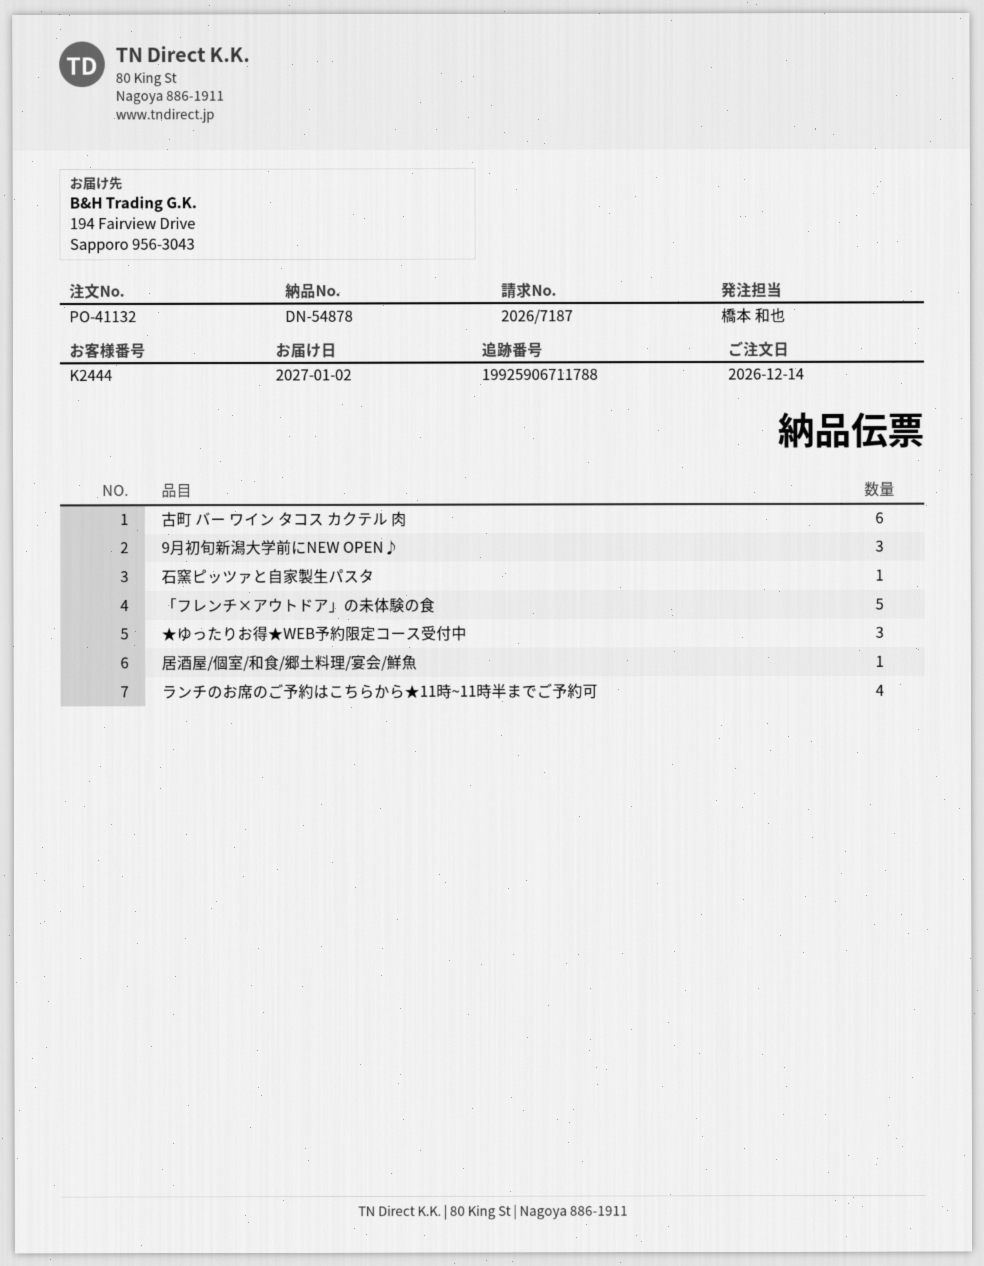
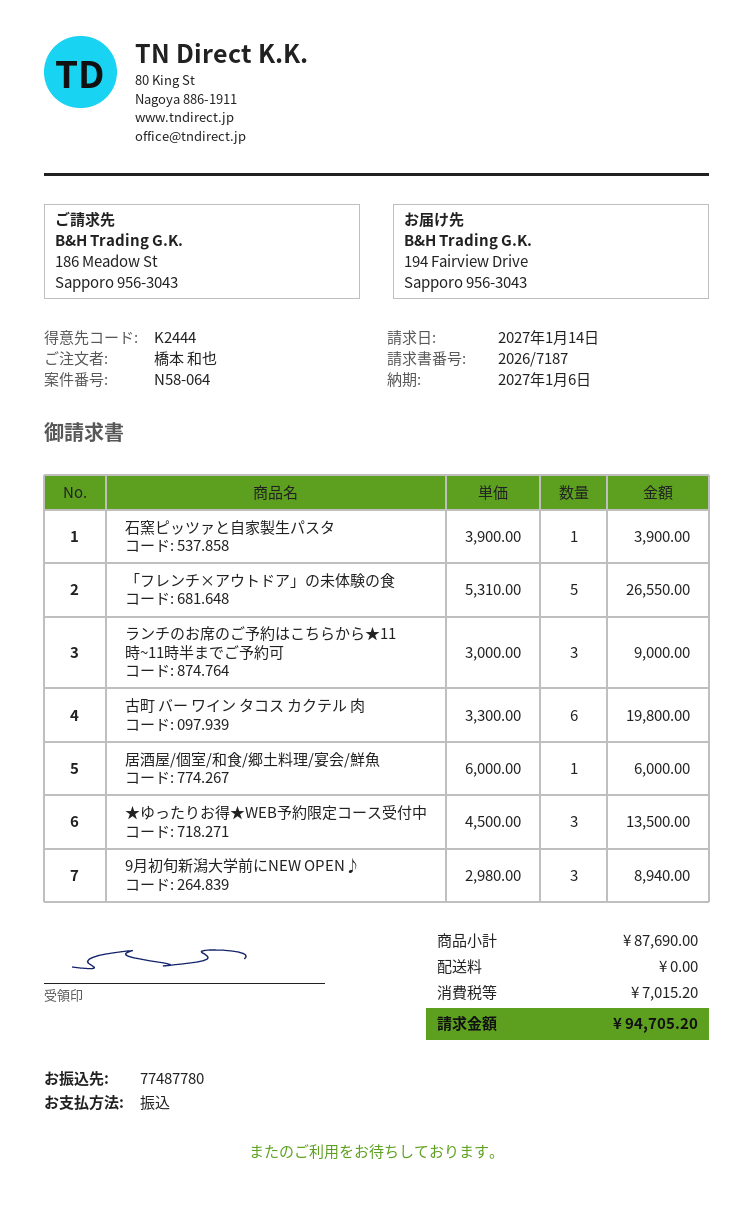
delivery date: 2027-01-02 -> 2027-01-06
ランチのお席のご予約はこちらから★11時~11時半までご予約可: 4 -> 3

